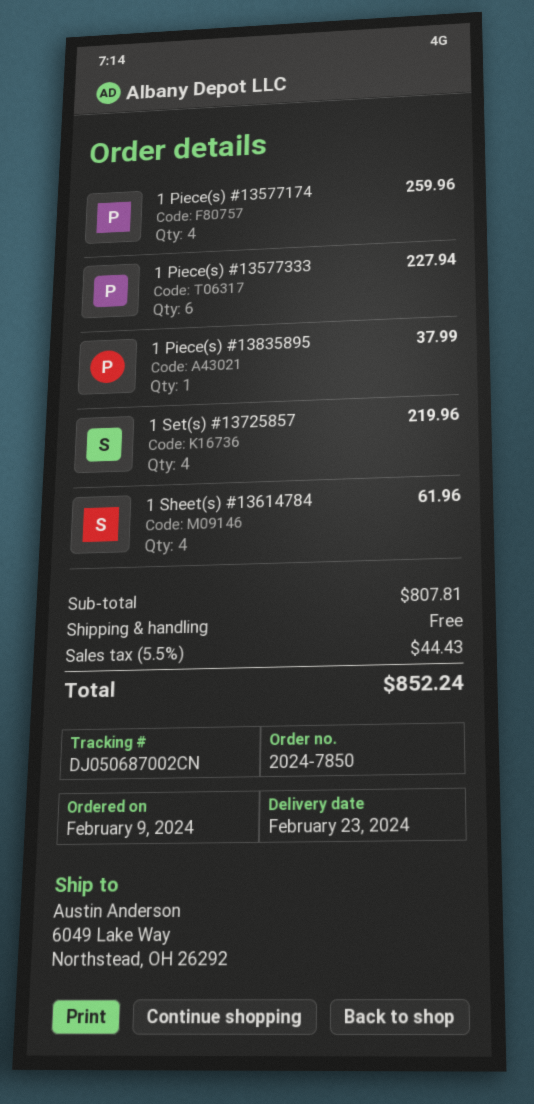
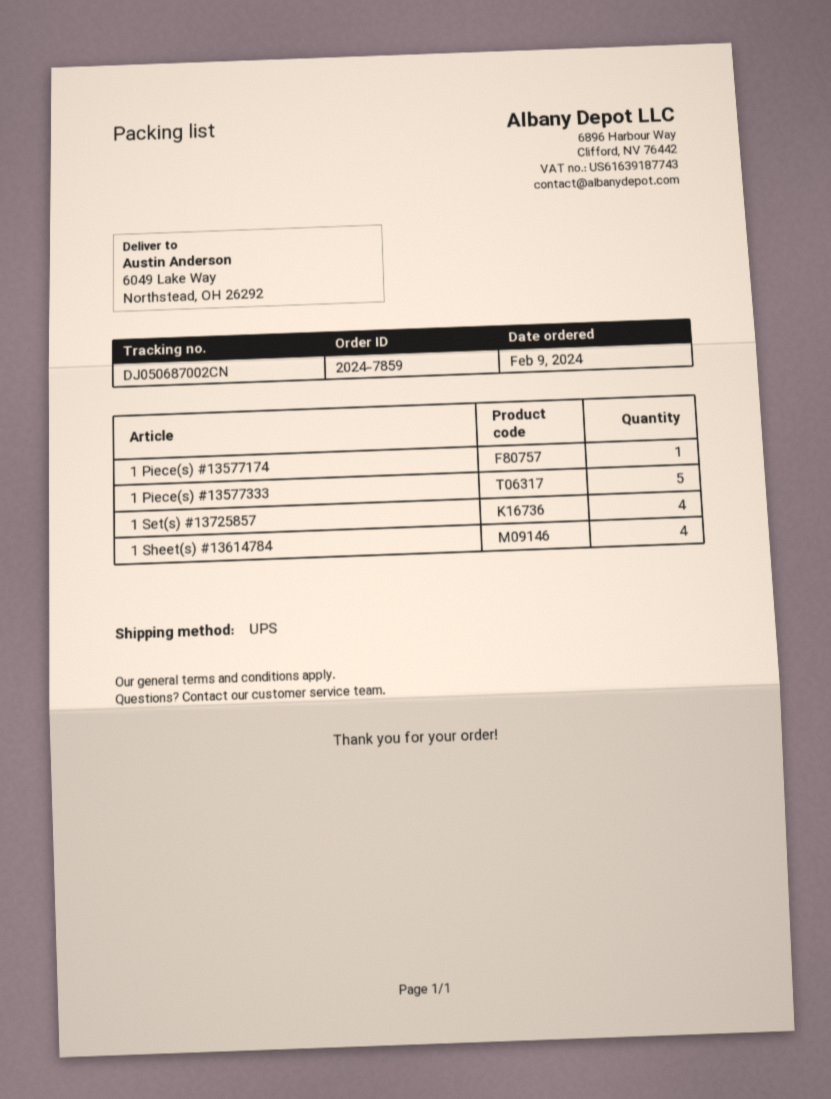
order number: 2024-7850 -> 2024-7859
1 Piece(s) #13577174: 4 -> 1
1 Piece(s) #13577333: 6 -> 5
1 Piece(s) #13835895: 1 -> none

